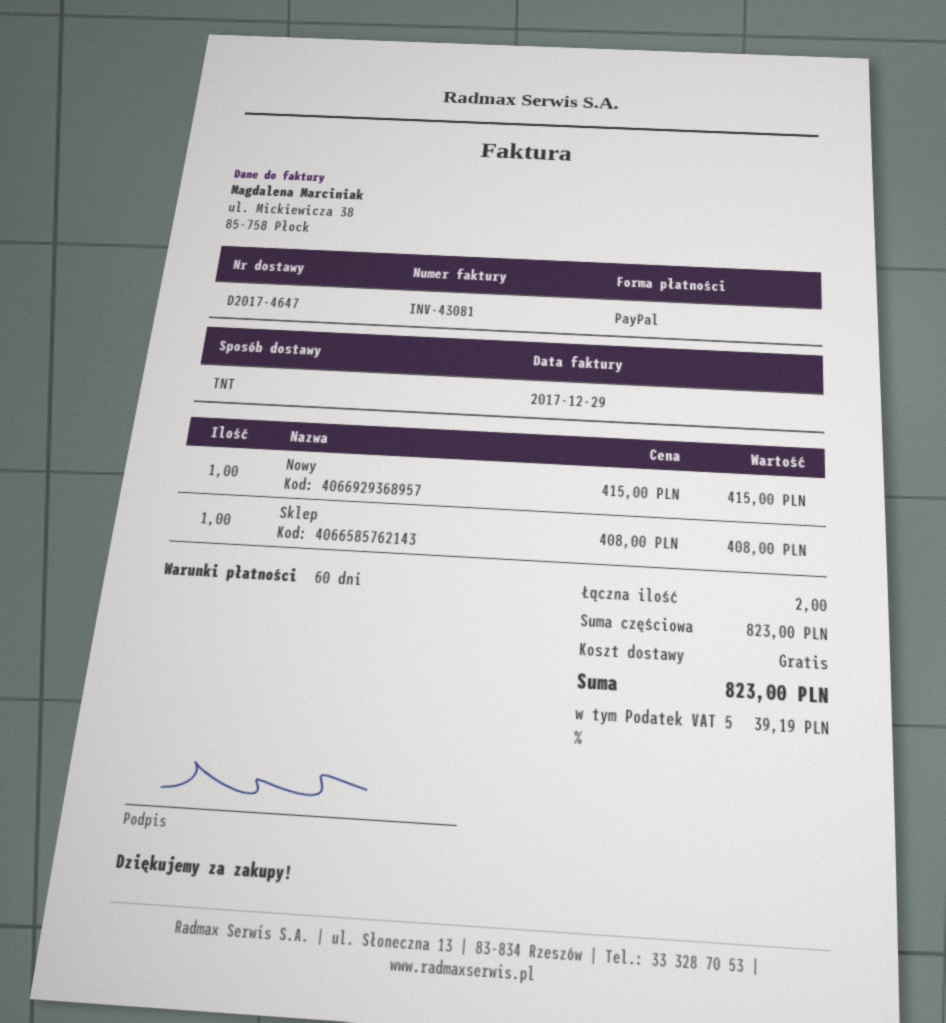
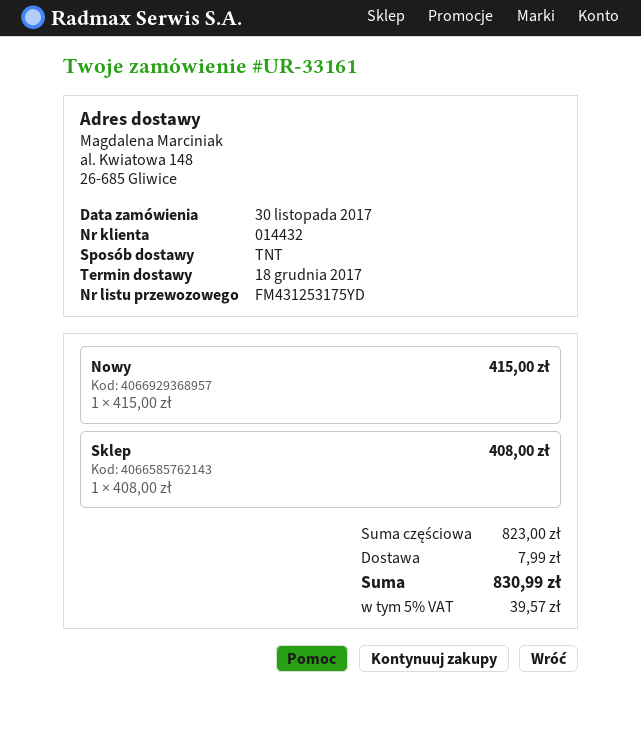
shipping: 0.00 -> 7.99
tax: 5% = 39.19 -> 5% = 39.57
total: 823.00 -> 830.99

